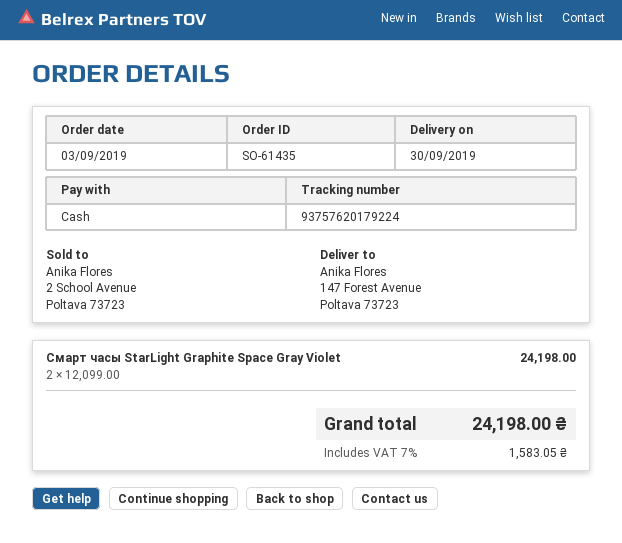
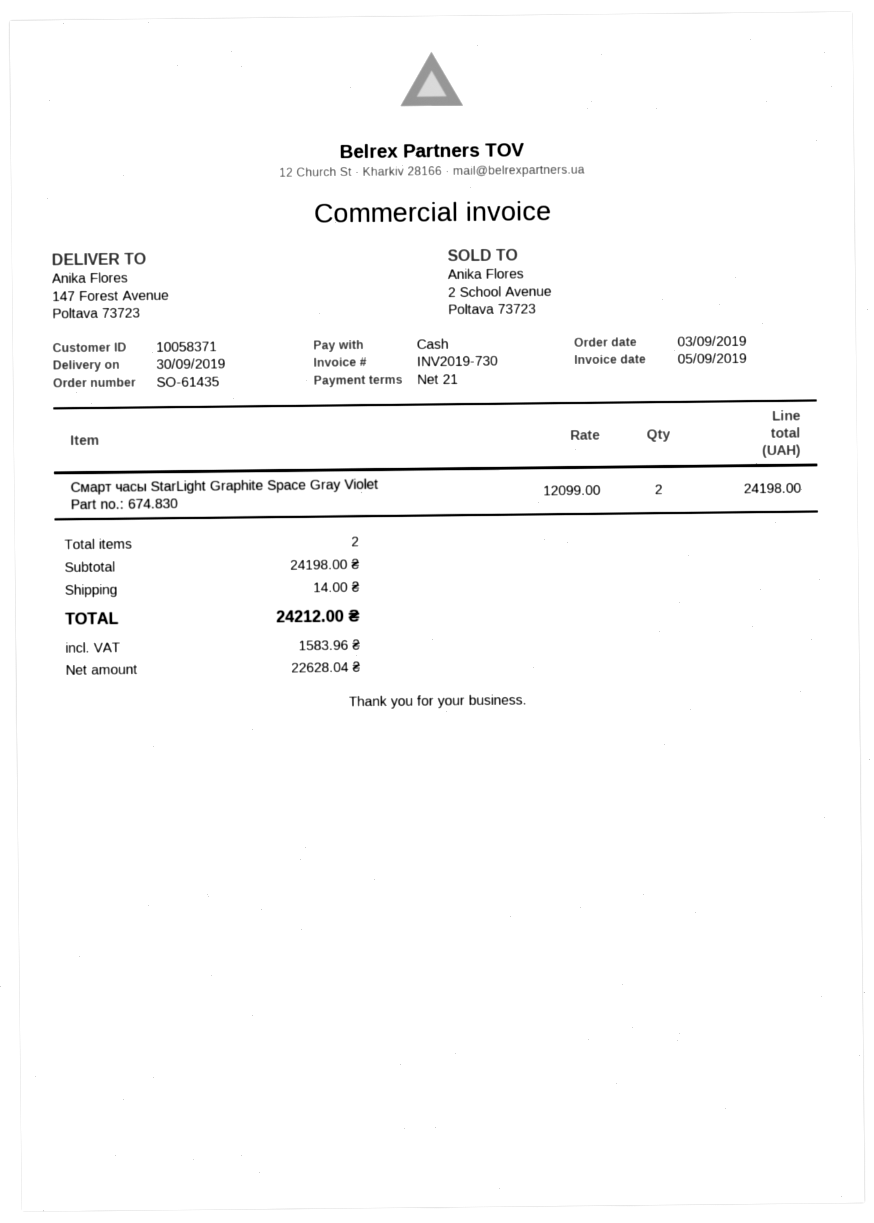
shipping: none -> 14.00
tax: 1583.05 -> 1583.96
total: 24198.00 -> 24212.00

